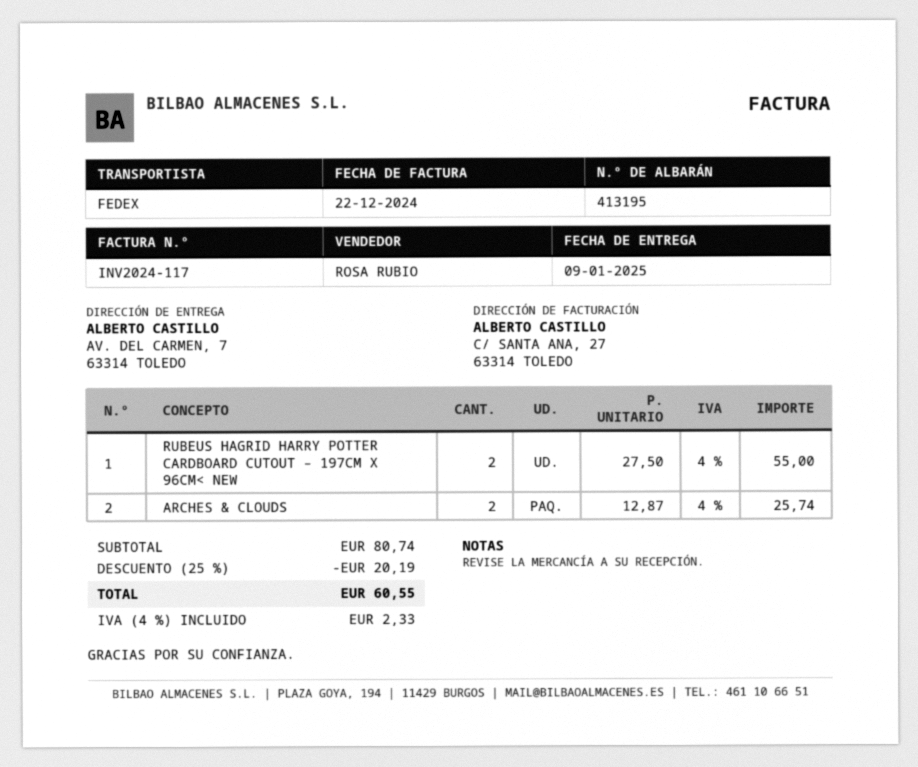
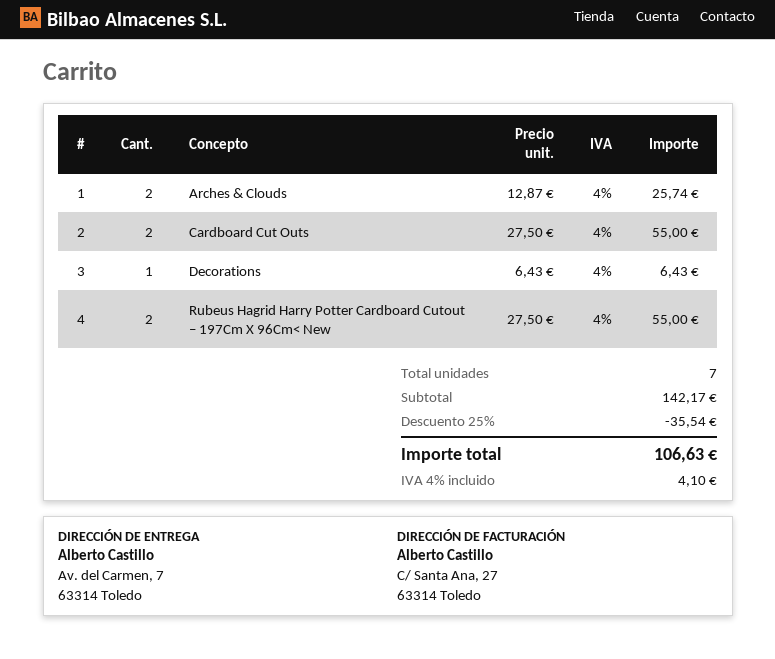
Cardboard Cut Outs: none -> 2 x 27.50 = 55.00
Decorations: none -> 1 x 6.43 = 6.43
subtotal: 80.74 -> 142.17
discount: 25% = 20.19 -> 25% = 35.54
tax: 4% = 2.33 -> 4% = 4.10
total: 60.55 -> 106.63

